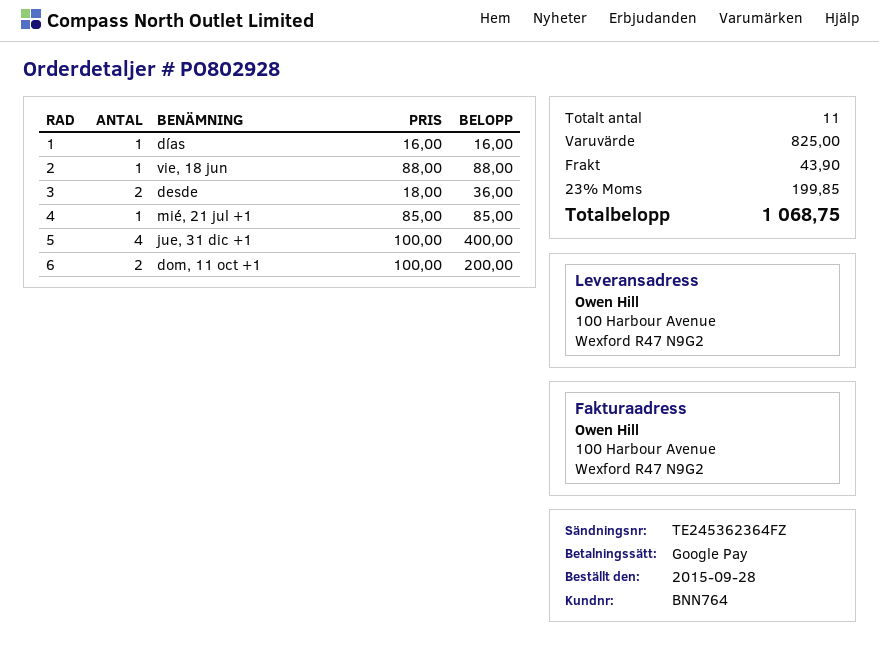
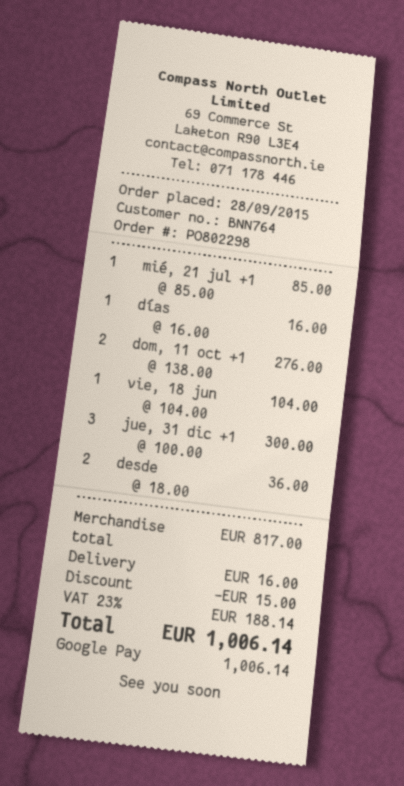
order number: PO802928 -> PO802298
vie, 18 jun: 1 x 88.00 = 88.00 -> 1 x 104.00 = 104.00
jue, 31 dic +1: 4 x 100.00 = 400.00 -> 3 x 100.00 = 300.00
dom, 11 oct +1: 2 x 100.00 = 200.00 -> 2 x 138.00 = 276.00
subtotal: 825.00 -> 817.00
discount: none -> 15.00
shipping: 43.90 -> 16.00
tax: 23% = 199.85 -> 23% = 188.14
total: 1068.75 -> 1006.14

